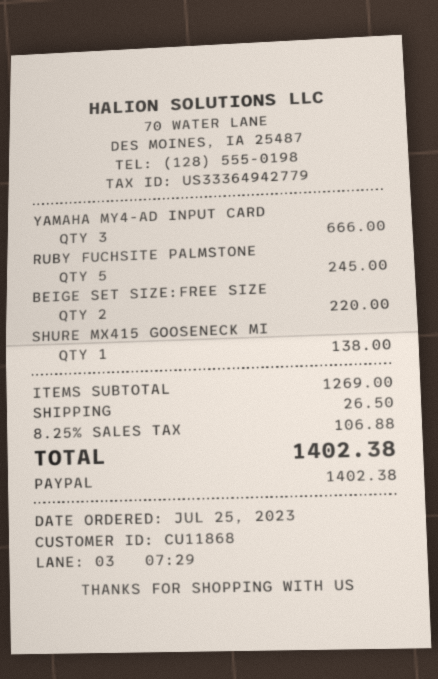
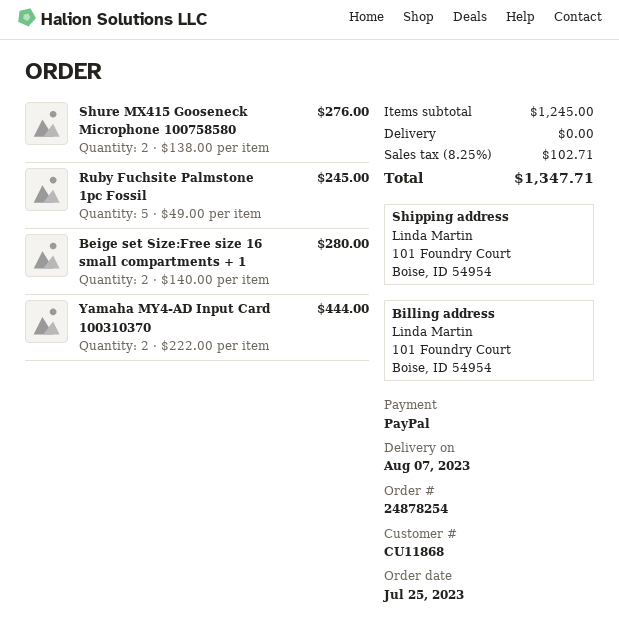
YAMAHA MY4-AD INPUT CARD: 3 for 666.00 -> 2 for 444.00
BEIGE SET SIZE:FREE SIZE: 2 for 220.00 -> 2 for 280.00
SHURE MX415 GOOSENECK MI: 1 for 138.00 -> 2 for 276.00
subtotal: 1269.00 -> 1245.00
shipping: 26.50 -> 0.00
tax: 8.25% = 106.88 -> 8.25% = 102.71
total: 1402.38 -> 1347.71

